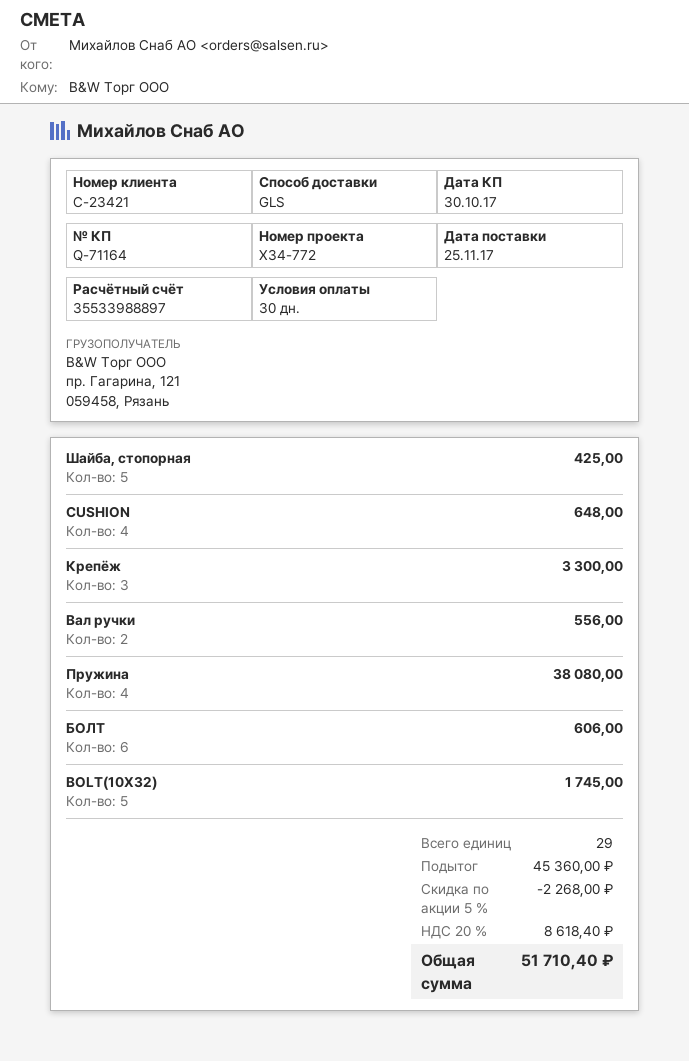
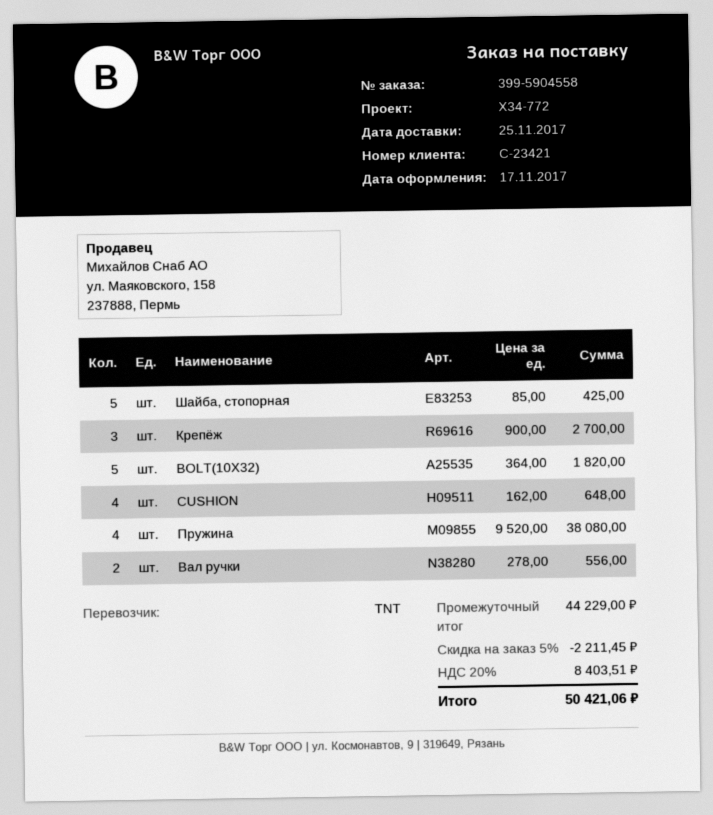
shipping method: GLS -> TNT
Крепёж: 3 for 3300.00 -> 3 for 2700.00
БОЛТ: 6 for 606.00 -> none
BOLT(10X32): 5 for 1745.00 -> 5 for 1820.00
subtotal: 45360.00 -> 44229.00
discount: 5% = 2268.00 -> 5% = 2211.45
tax: 20% = 8618.40 -> 20% = 8403.51
total: 51710.40 -> 50421.06

